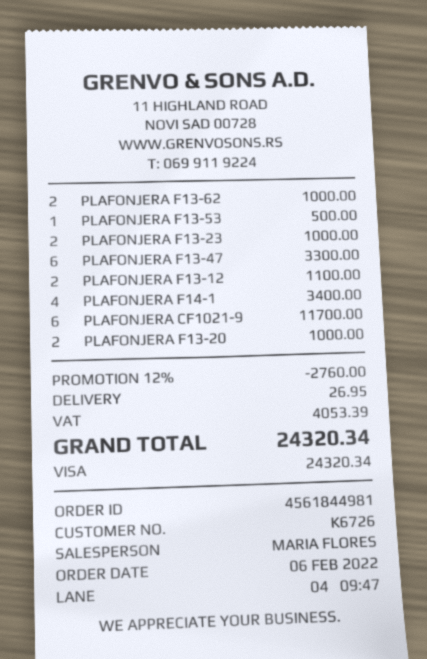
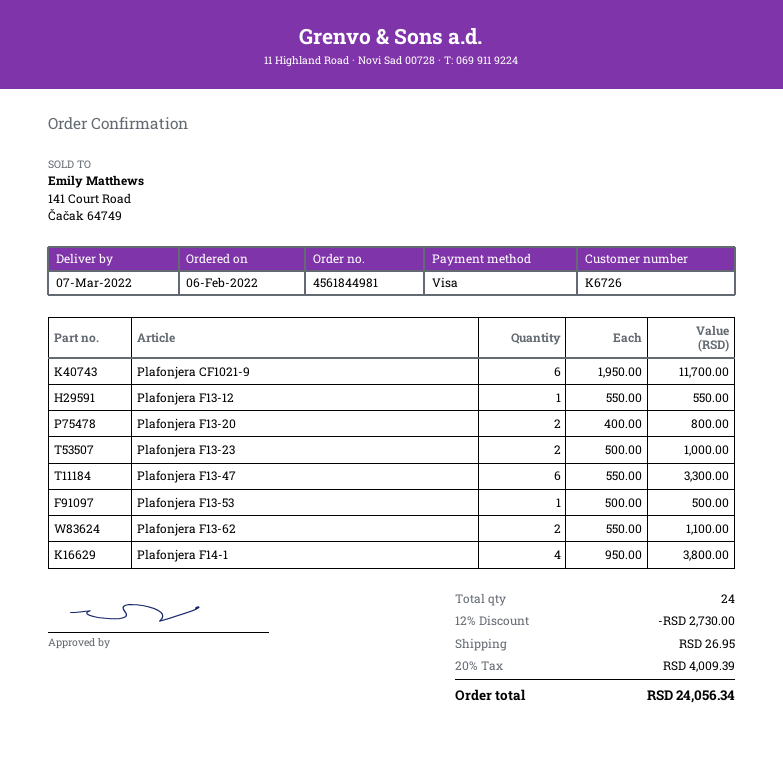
PLAFONJERA F13-62: 2 for 1000.00 -> 2 for 1100.00
PLAFONJERA F13-12: 2 for 1100.00 -> 1 for 550.00
PLAFONJERA F14-1: 4 for 3400.00 -> 4 for 3800.00
PLAFONJERA F13-20: 2 for 1000.00 -> 2 for 800.00
discount: 12% = 2760.00 -> 12% = 2730.00
tax: 4053.39 -> 4009.39
total: 24320.34 -> 24056.34

